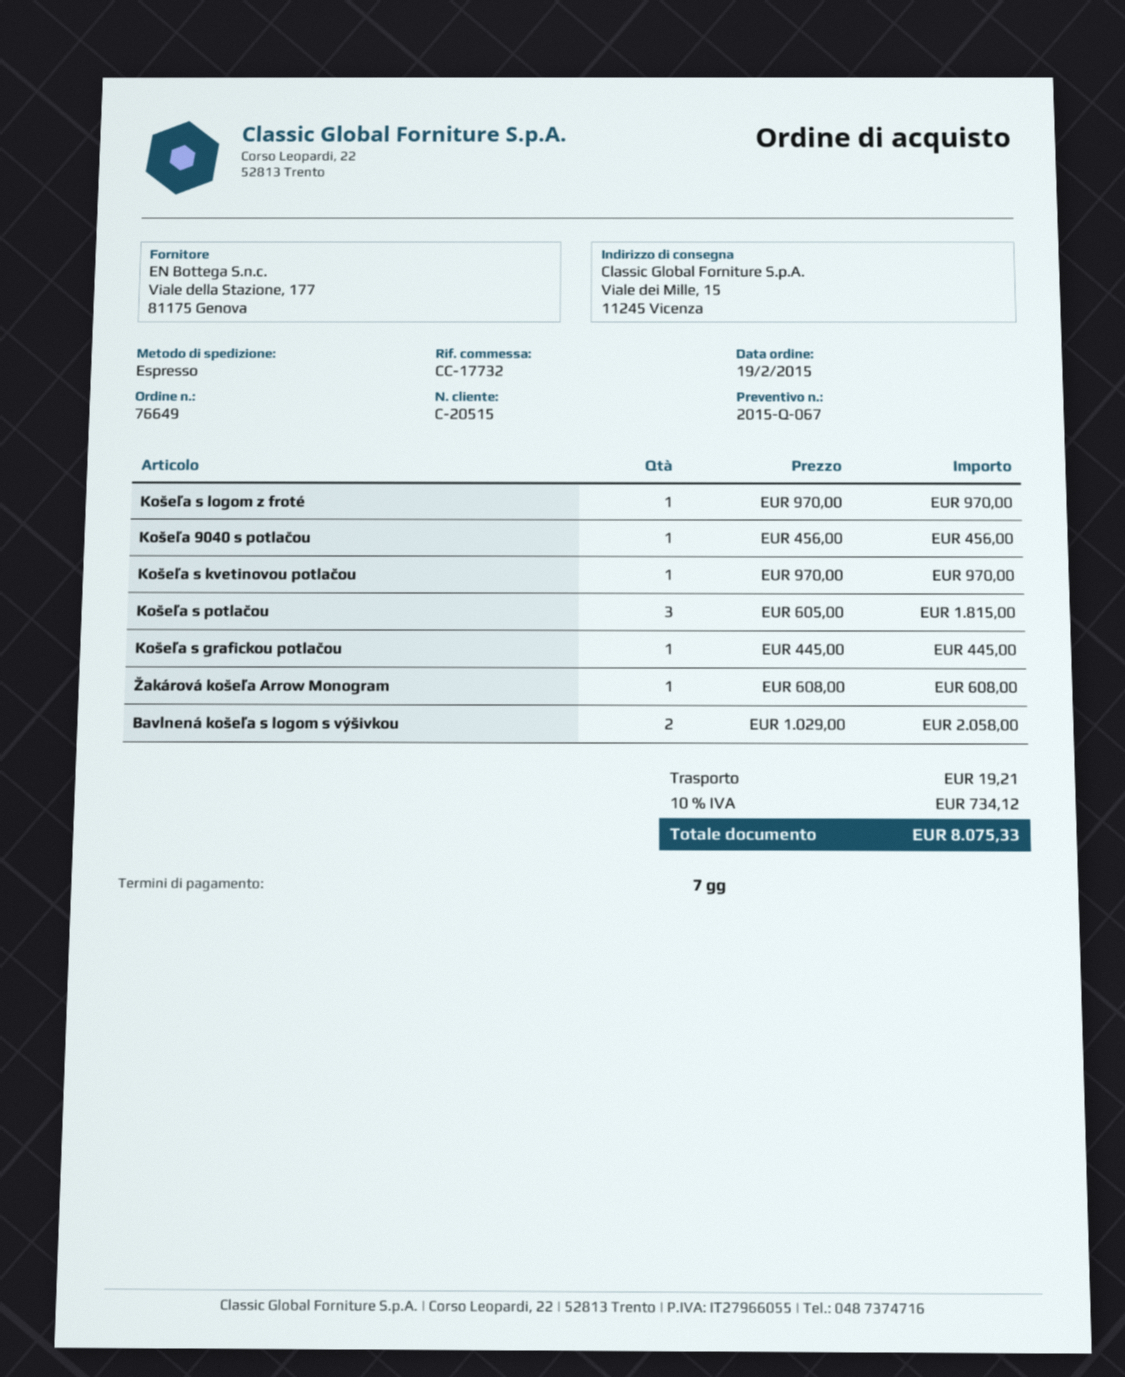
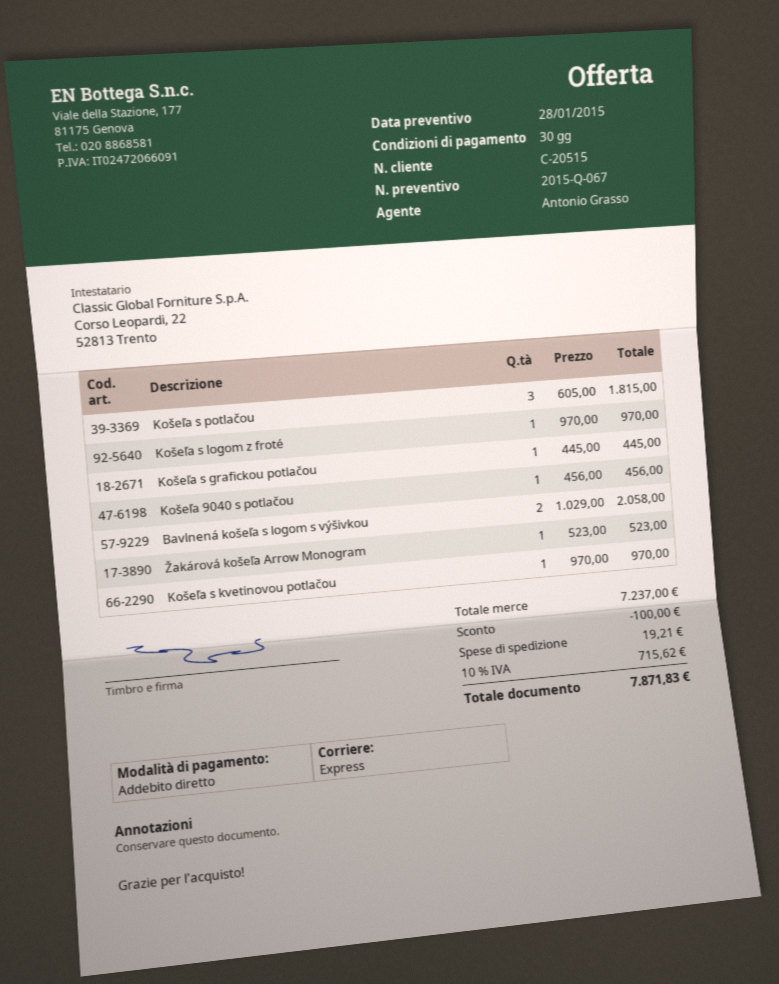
payment terms: 7 days -> 30 days
Žakárová košeľa Arrow Monogram: 1 x 608.00 = 608.00 -> 1 x 523.00 = 523.00
discount: none -> 100.00
tax: 10% = 734.12 -> 10% = 715.62
total: 8075.33 -> 7871.83

